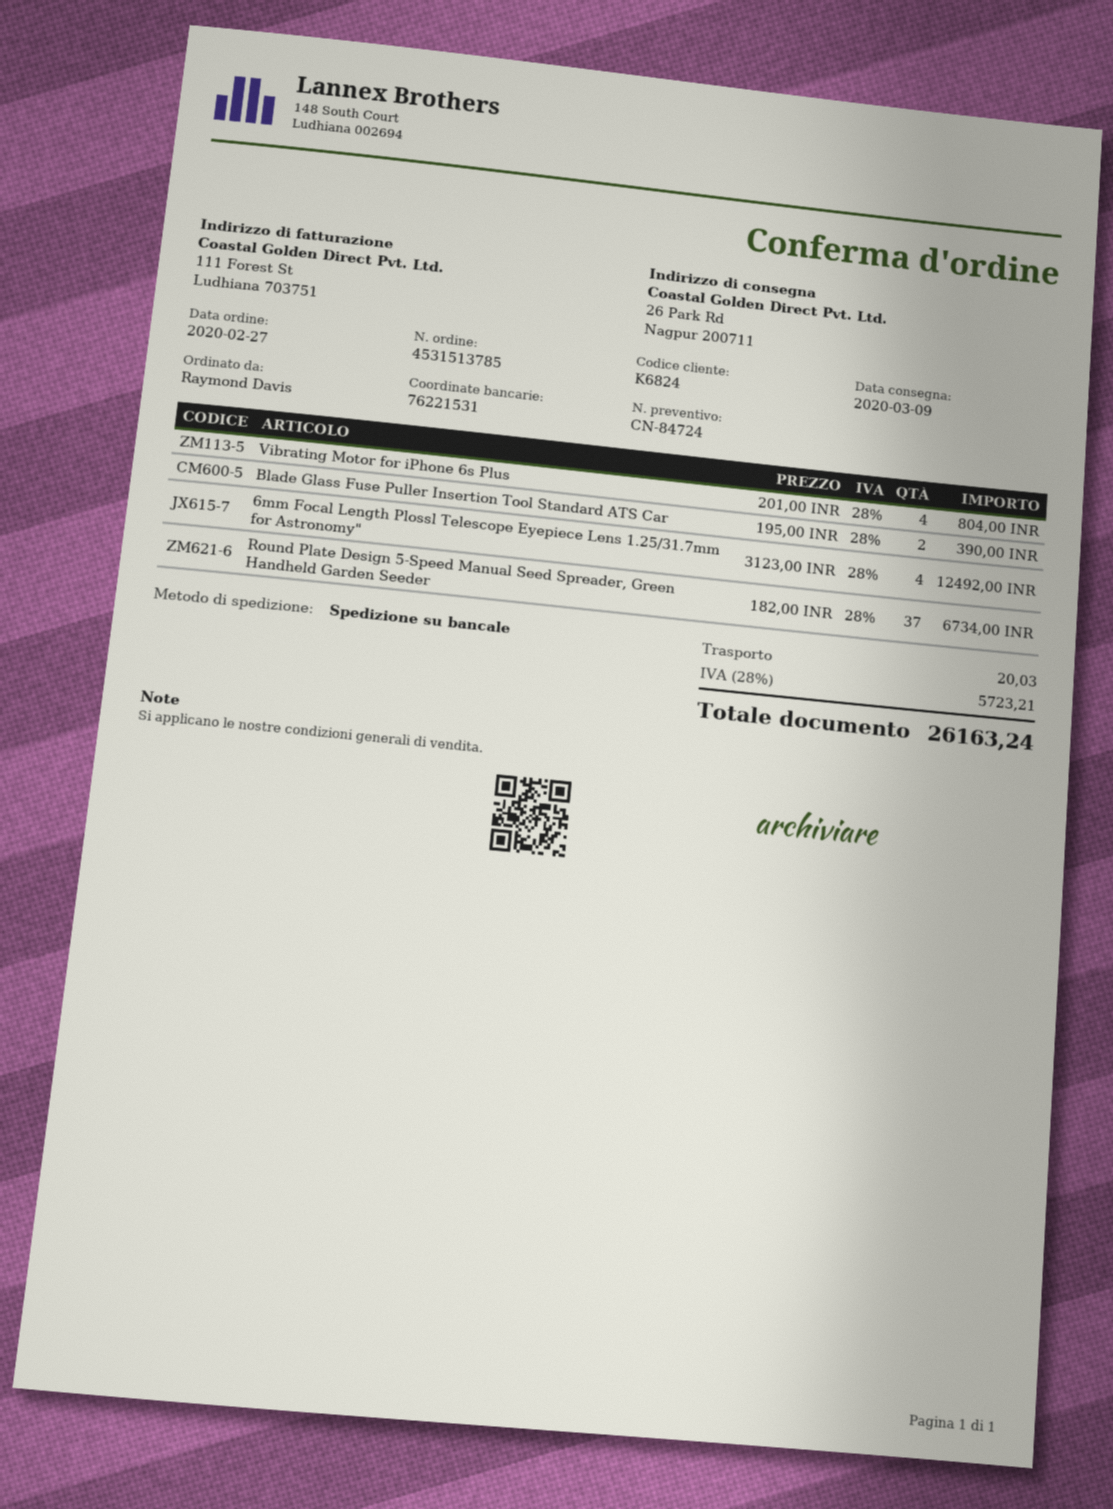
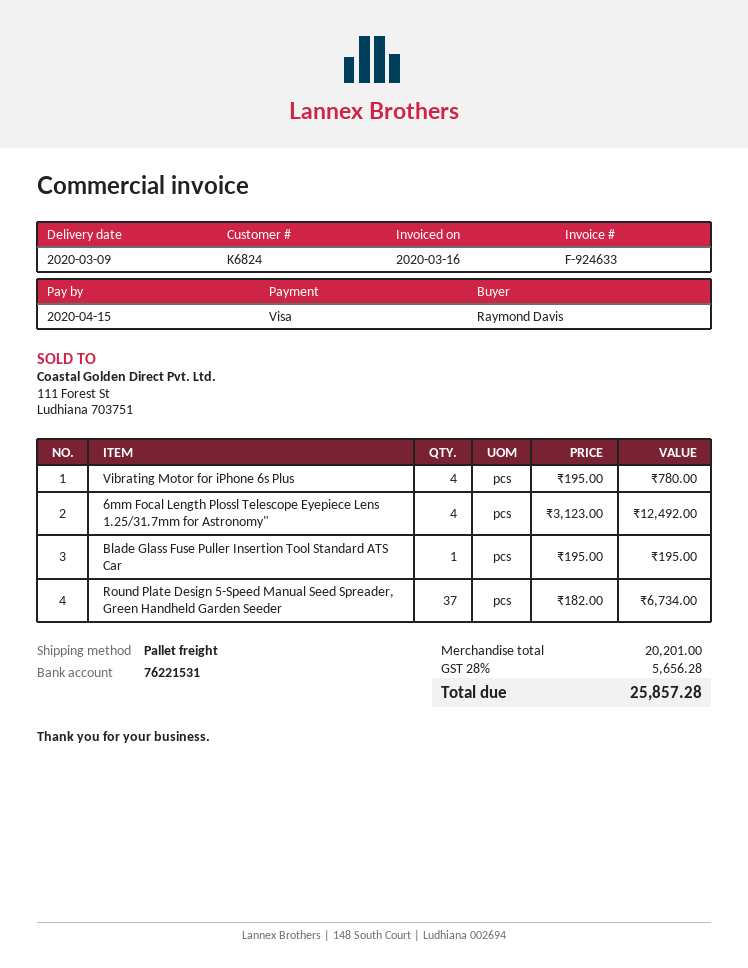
Vibrating Motor for iPhone 6s Plus: 4 x 201.00 = 804.00 -> 4 x 195.00 = 780.00
Blade Glass Fuse Puller Insertion Tool Standard ATS Car: 2 x 195.00 = 390.00 -> 1 x 195.00 = 195.00
shipping: 20.03 -> none
tax: 28% = 5723.21 -> 28% = 5656.28
total: 26163.24 -> 25857.28

